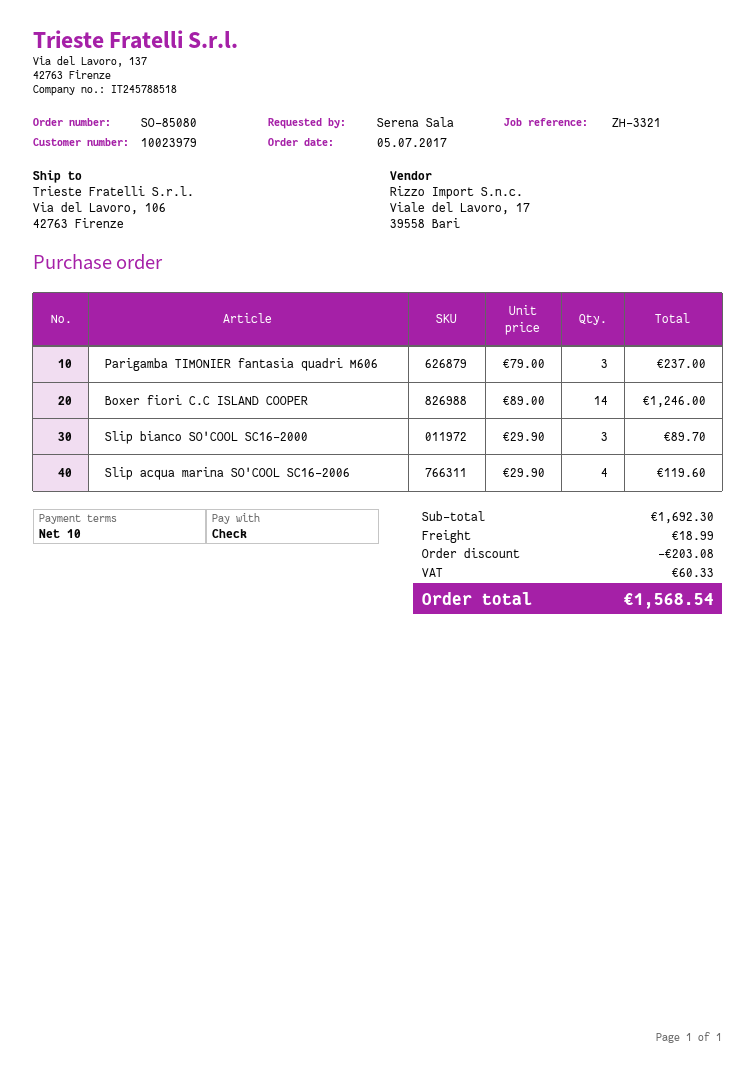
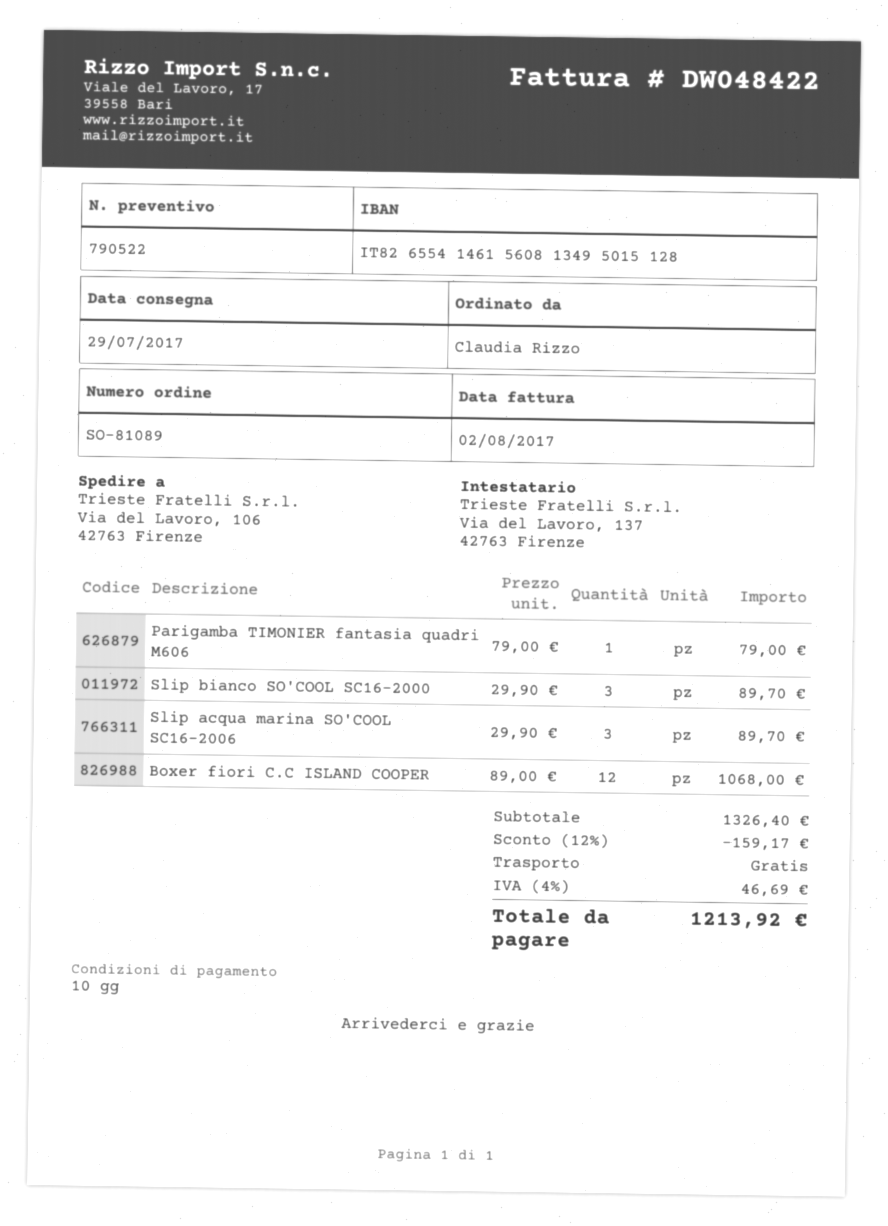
order number: SO-85080 -> SO-81089
ordered by: Serena Sala -> Claudia Rizzo
Parigamba TIMONIER fantasia quadri M606: 3 x 79.00 = 237.00 -> 1 x 79.00 = 79.00
Boxer fiori C.C ISLAND COOPER: 14 x 89.00 = 1246.00 -> 12 x 89.00 = 1068.00
Slip acqua marina SO'COOL SC16-2006: 4 x 29.90 = 119.60 -> 3 x 29.90 = 89.70
subtotal: 1692.30 -> 1326.40
discount: 203.08 -> 159.17
shipping: 18.99 -> 0.00
tax: 60.33 -> 46.69
total: 1568.54 -> 1213.92

